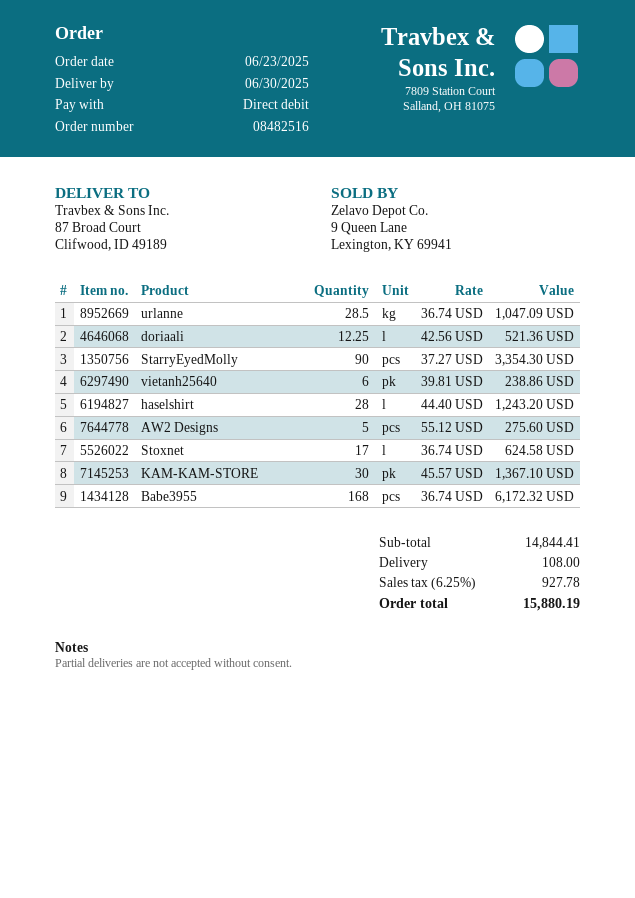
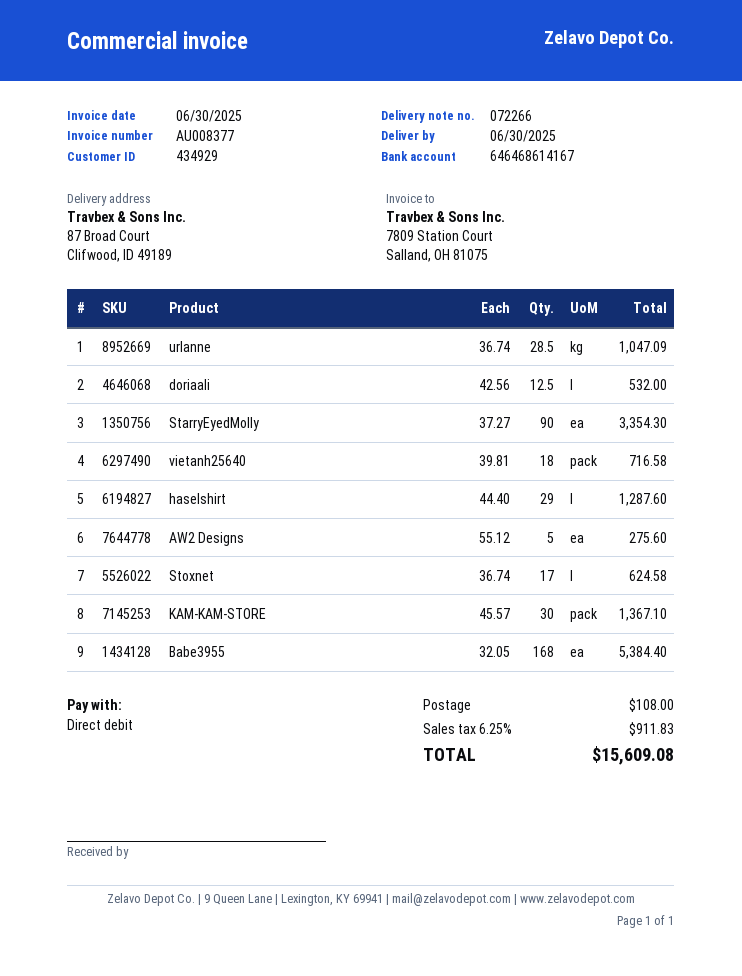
doriaali: 12.25 x 42.56 = 521.36 -> 12.5 x 42.56 = 532.00
vietanh25640: 6 x 39.81 = 238.86 -> 18 x 39.81 = 716.58
haselshirt: 28 x 44.40 = 1243.20 -> 29 x 44.40 = 1287.60
Babe3955: 168 x 36.74 = 6172.32 -> 168 x 32.05 = 5384.40
tax: 6.25% = 927.78 -> 6.25% = 911.83
total: 15880.19 -> 15609.08

